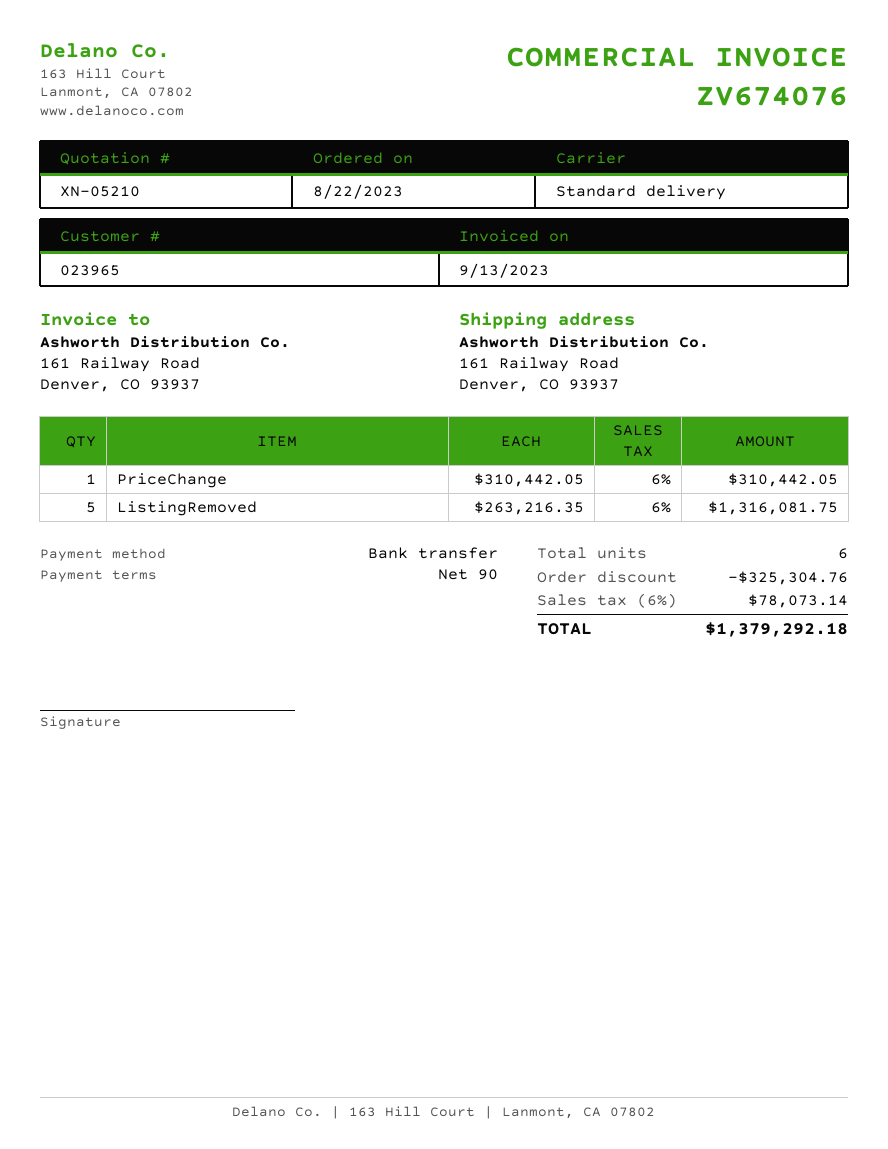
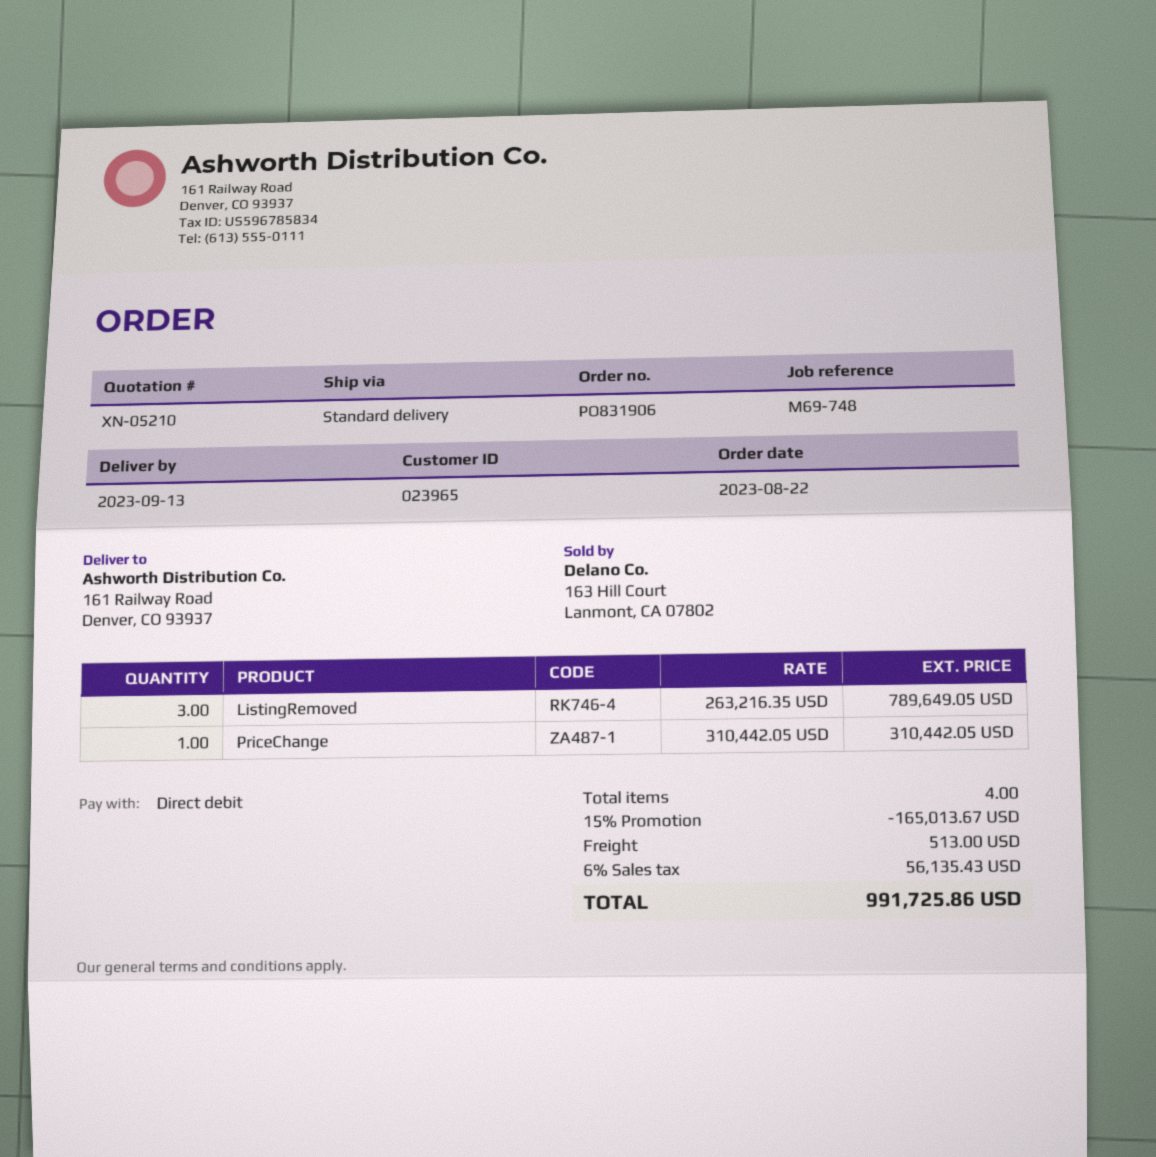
payment method: bank transfer -> direct debit
ListingRemoved: 5 x 263216.35 = 1316081.75 -> 3 x 263216.35 = 789649.05
total quantity: 6 -> 4
discount: 325304.76 -> 165013.67
shipping: none -> 513.00
tax: 6% = 78073.14 -> 6% = 56135.43
total: 1379292.18 -> 991725.86

